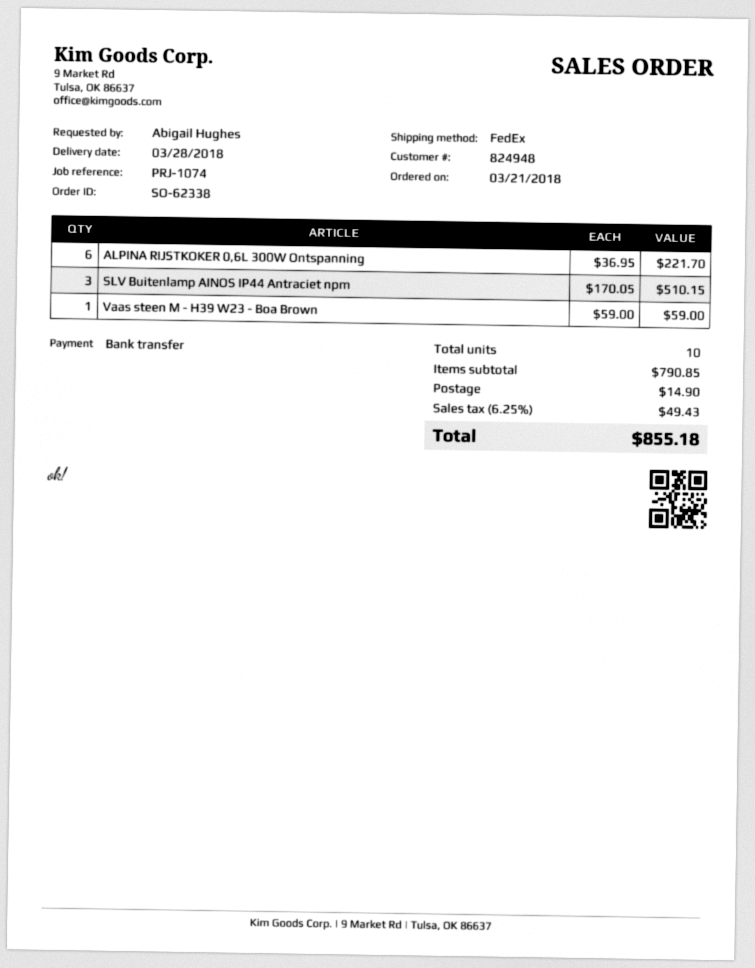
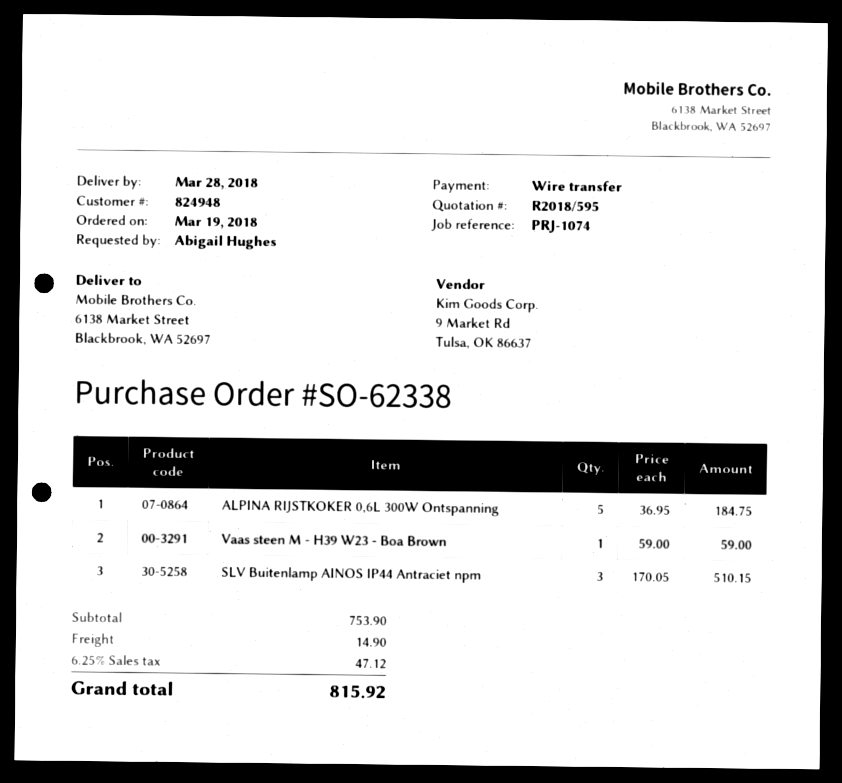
order date: 2018-03-21 -> 2018-03-19
ALPINA RIJSTKOKER 0,6L 300W Ontspanning: 6 x 36.95 = 221.70 -> 5 x 36.95 = 184.75
subtotal: 790.85 -> 753.90
tax: 6.25% = 49.43 -> 6.25% = 47.12
total: 855.18 -> 815.92

